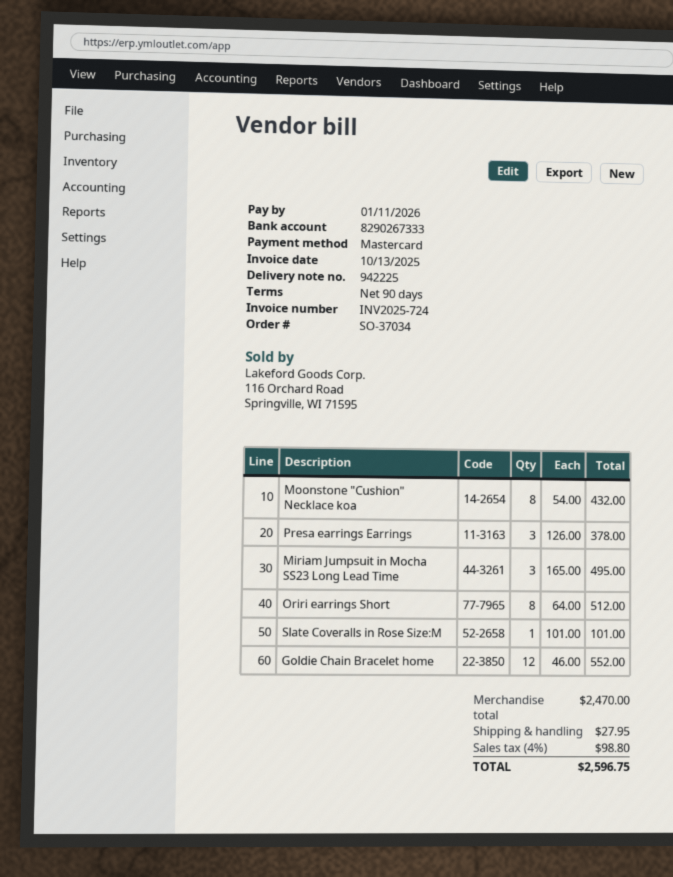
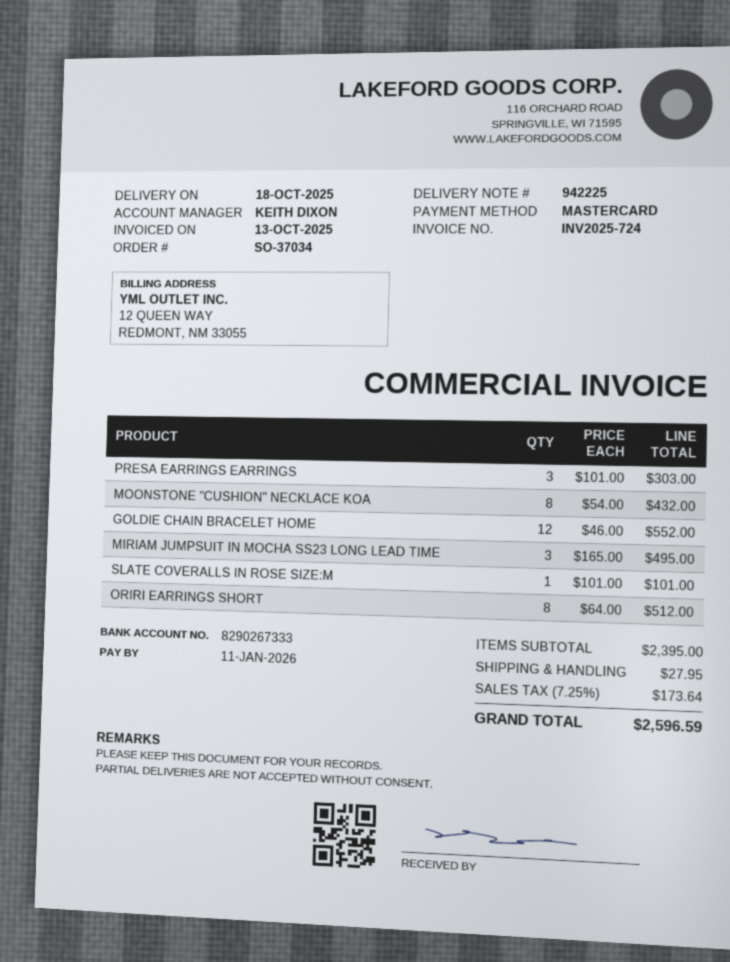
Presa earrings Earrings: 3 x 126.00 = 378.00 -> 3 x 101.00 = 303.00
subtotal: 2470.00 -> 2395.00
tax: 4% = 98.80 -> 7.25% = 173.64
total: 2596.75 -> 2596.59

